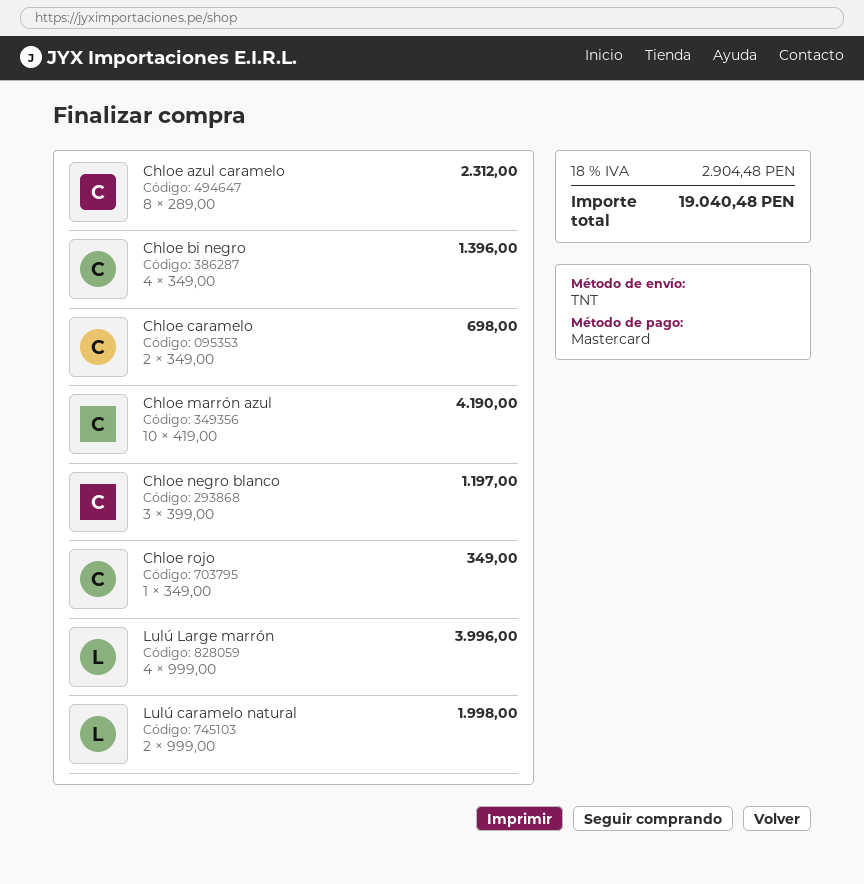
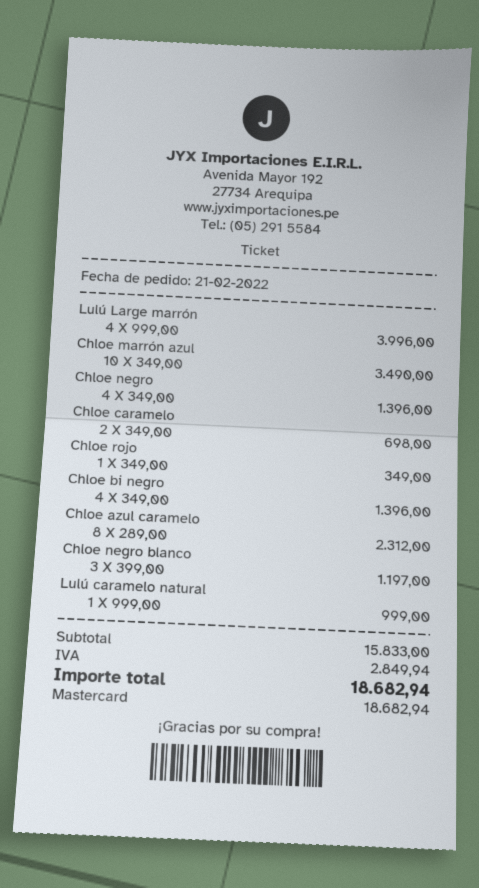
Chloe marrón azul: 10 x 419.00 = 4190.00 -> 10 x 349.00 = 3490.00
Lulú caramelo natural: 2 x 999.00 = 1998.00 -> 1 x 999.00 = 999.00
Chloe negro: none -> 4 x 349.00 = 1396.00
tax: 2904.48 -> 2849.94
total: 19040.48 -> 18682.94

